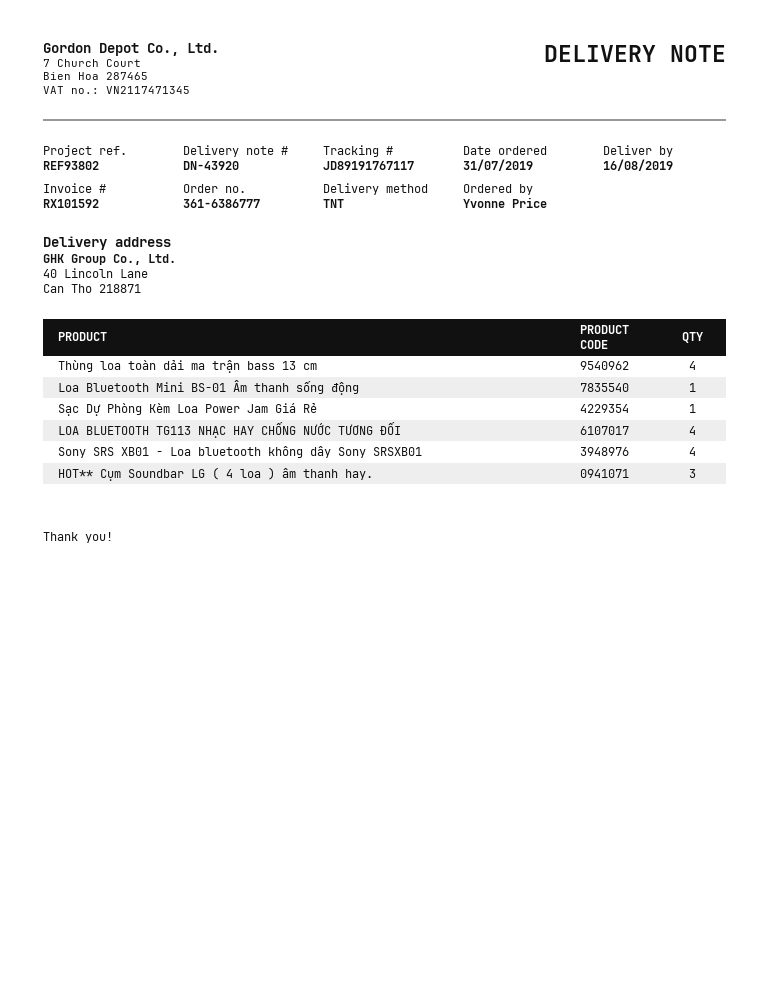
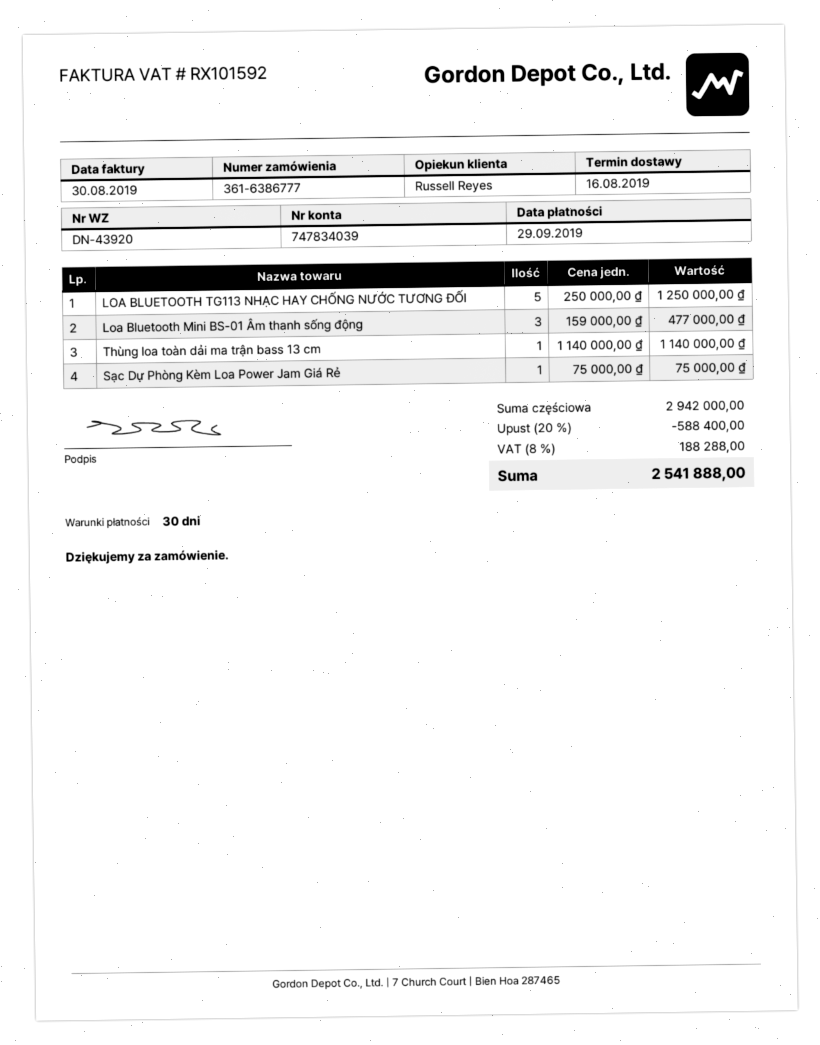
Thùng loa toàn dải ma trận bass 13 cm: 4 -> 1
Loa Bluetooth Mini BS-01 Âm thanh sống động: 1 -> 3
LOA BLUETOOTH TG113 NHẠC HAY CHỐNG NƯỚC TƯƠNG ĐỐI: 4 -> 5
Sony SRS XB01 - Loa bluetooth không dây Sony SRSXB01: 4 -> none
HOT** Cụm Soundbar LG ( 4 loa ) âm thanh hay.: 3 -> none

